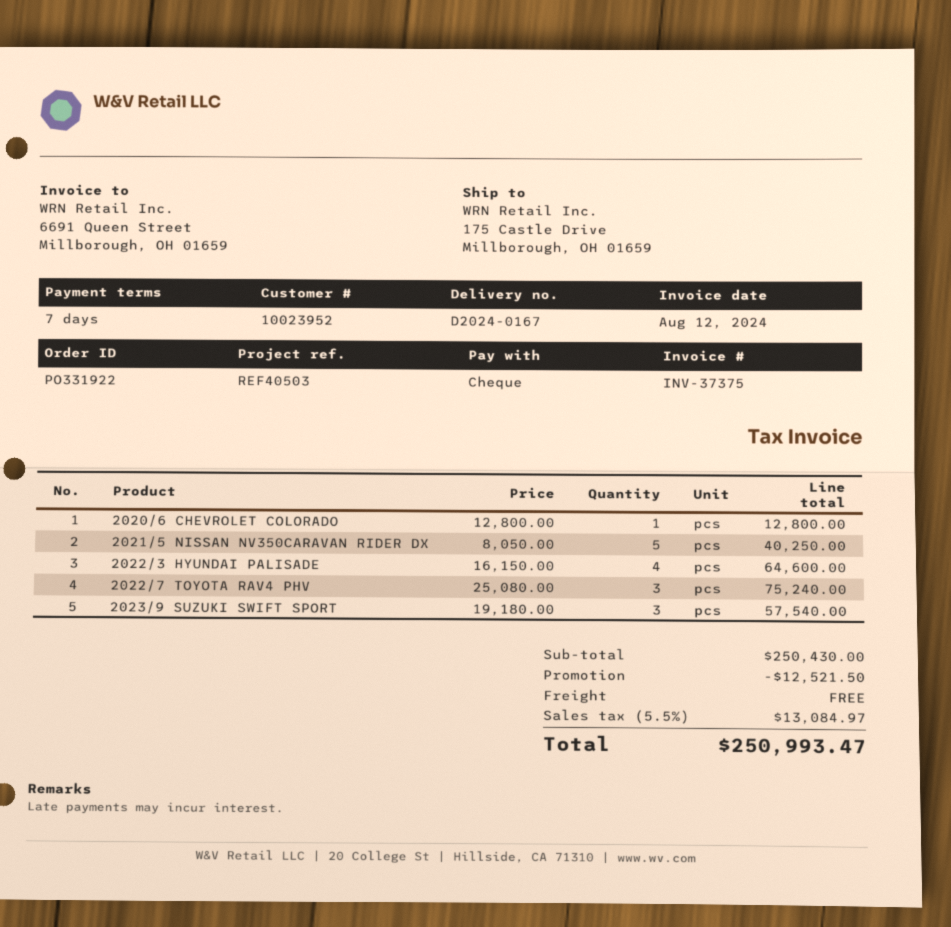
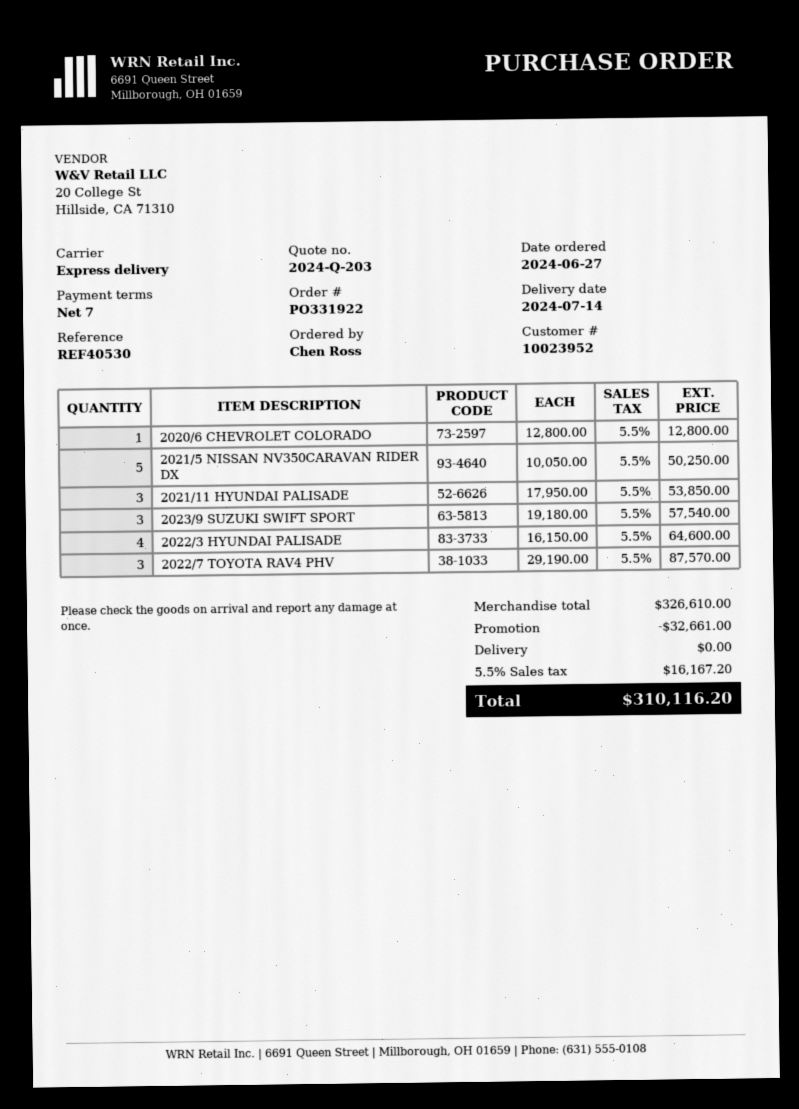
reference: REF40503 -> REF40530
2021/5 NISSAN NV350CARAVAN RIDER DX: 5 x 8050.00 = 40250.00 -> 5 x 10050.00 = 50250.00
2022/7 TOYOTA RAV4 PHV: 3 x 25080.00 = 75240.00 -> 3 x 29190.00 = 87570.00
2021/11 HYUNDAI PALISADE: none -> 3 x 17950.00 = 53850.00
subtotal: 250430.00 -> 326610.00
discount: 12521.50 -> 32661.00
tax: 5.5% = 13084.97 -> 5.5% = 16167.20
total: 250993.47 -> 310116.20

